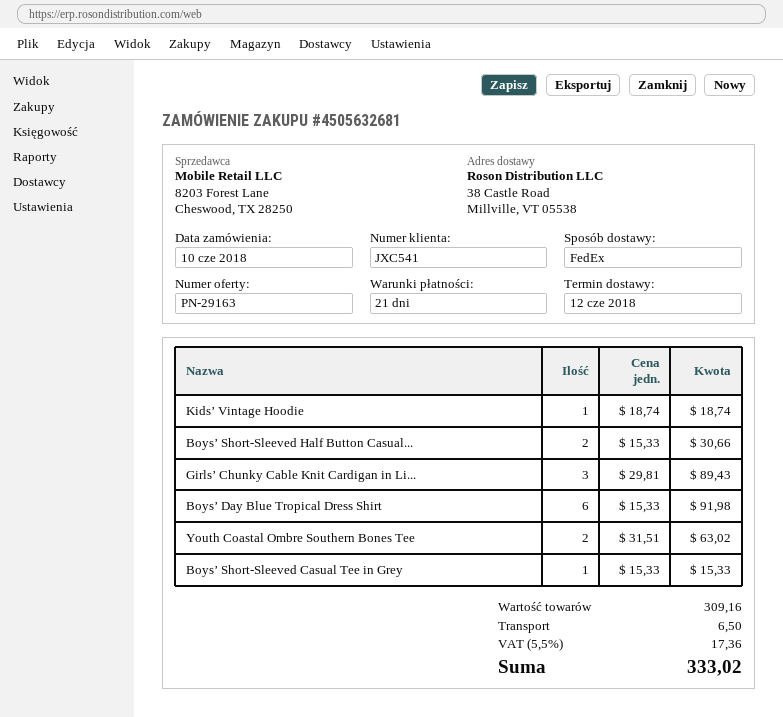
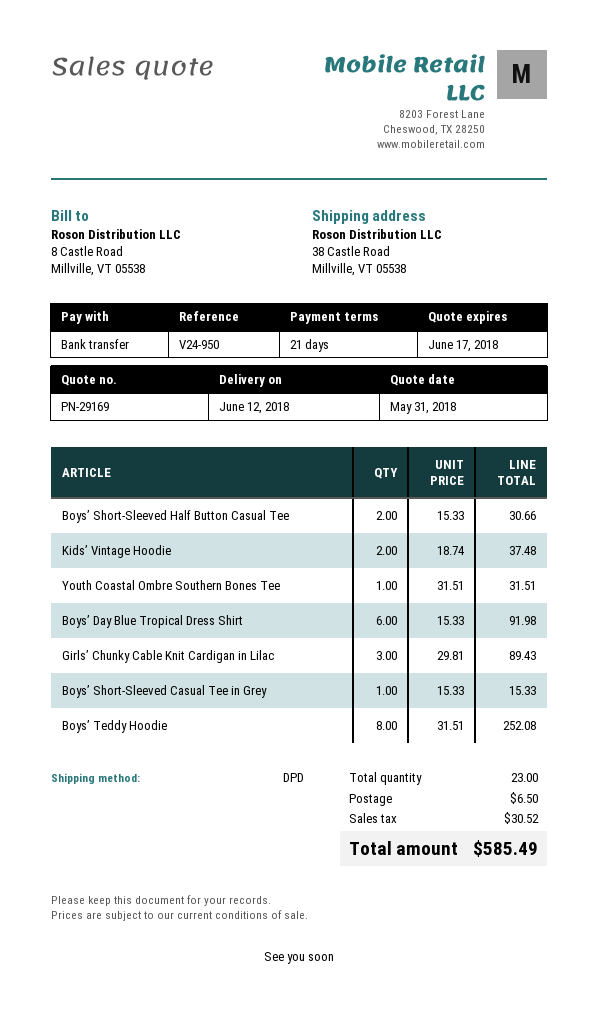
quote number: PN-29163 -> PN-29169
shipping method: FedEx -> DPD
Kids’ Vintage Hoodie: 1 x 18.74 = 18.74 -> 2 x 18.74 = 37.48
Youth Coastal Ombre Southern Bones Tee: 2 x 31.51 = 63.02 -> 1 x 31.51 = 31.51
Boys’ Teddy Hoodie: none -> 8 x 31.51 = 252.08
tax: 17.36 -> 30.52
total: 333.02 -> 585.49

